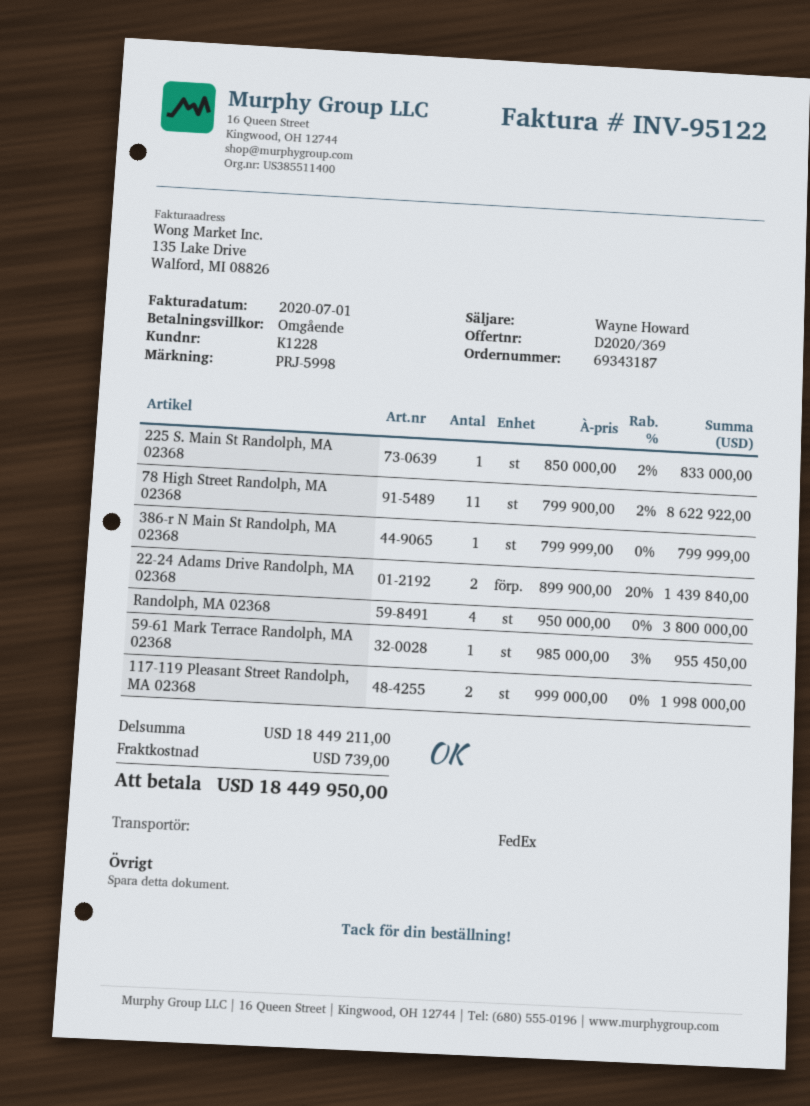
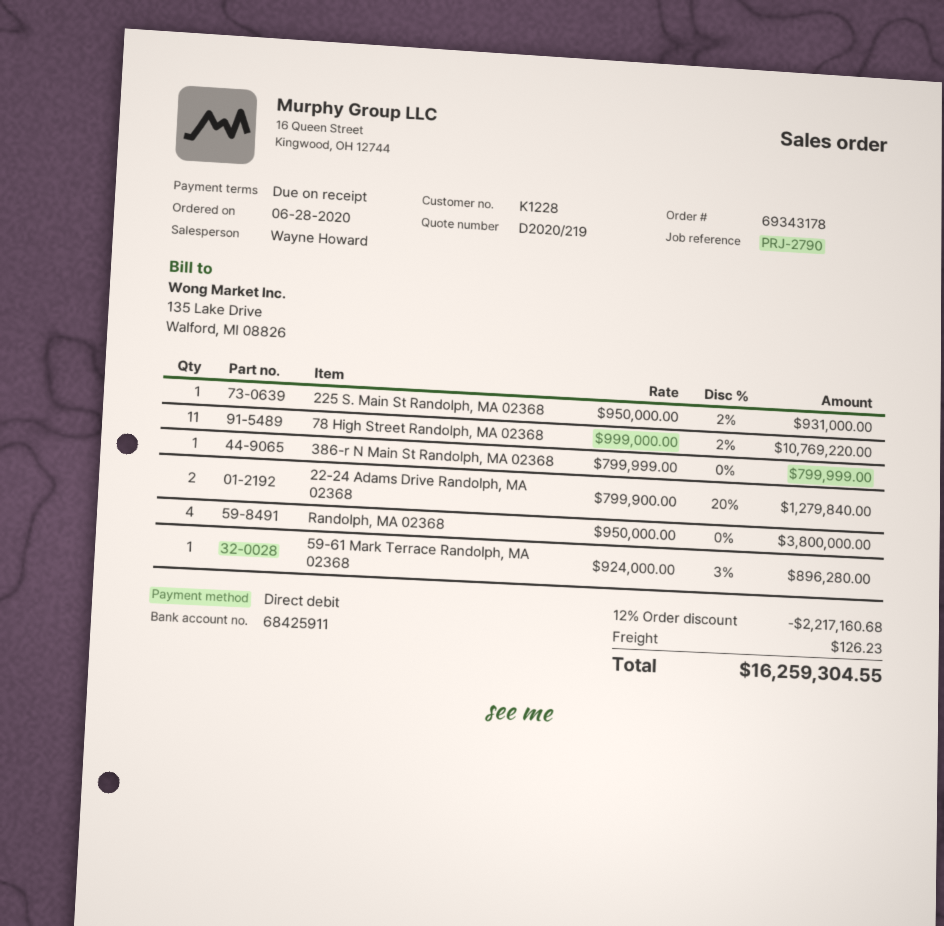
quote number: D2020/369 -> D2020/219
order number: 69343187 -> 69343178
reference: PRJ-5998 -> PRJ-2790
225 S. Main St Randolph, MA 02368: 1 x 850000.00 - 2% = 833000.00 -> 1 x 950000.00 - 2% = 931000.00
78 High Street Randolph, MA 02368: 11 x 799900.00 - 2% = 8622922.00 -> 11 x 999000.00 - 2% = 10769220.00
22-24 Adams Drive Randolph, MA 02368: 2 x 899900.00 - 20% = 1439840.00 -> 2 x 799900.00 - 20% = 1279840.00
59-61 Mark Terrace Randolph, MA 02368: 1 x 985000.00 - 3% = 955450.00 -> 1 x 924000.00 - 3% = 896280.00
117-119 Pleasant Street Randolph, MA 02368: 2 x 999000.00 = 1998000.00 -> none
discount: none -> 12% = 2217160.68
shipping: 739.00 -> 126.23
total: 18449950.00 -> 16259304.55

